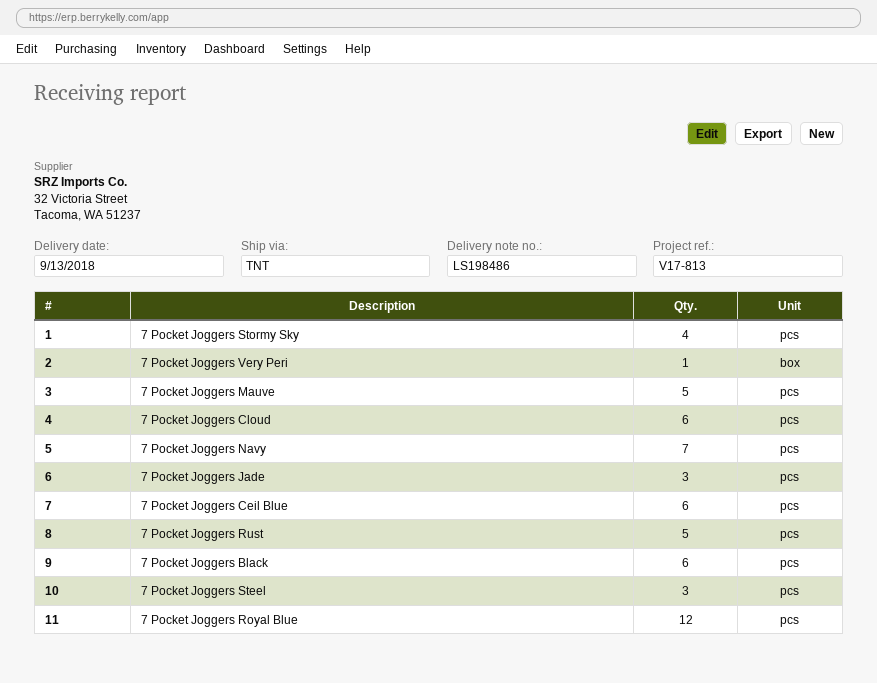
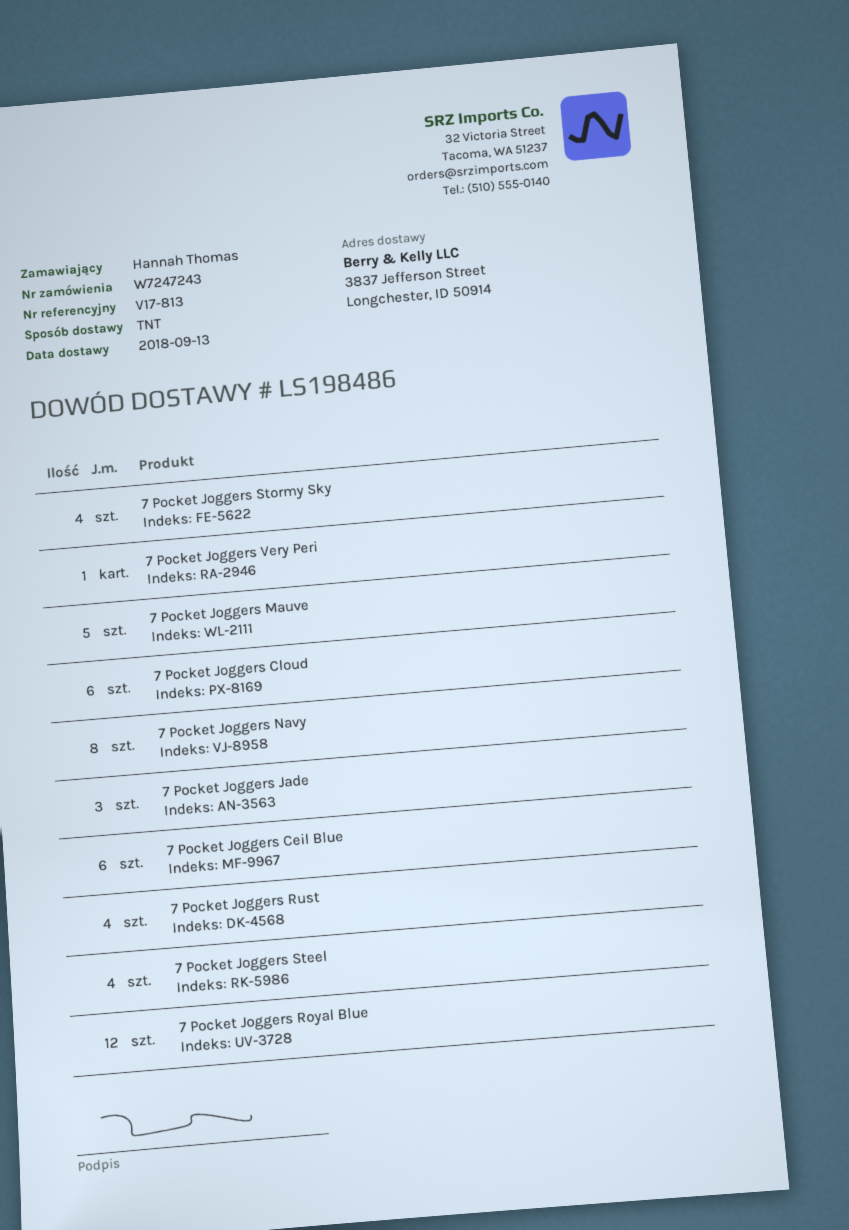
7 Pocket Joggers Navy: 7 -> 8
7 Pocket Joggers Rust: 5 -> 4
7 Pocket Joggers Black: 6 -> none
7 Pocket Joggers Steel: 3 -> 4

